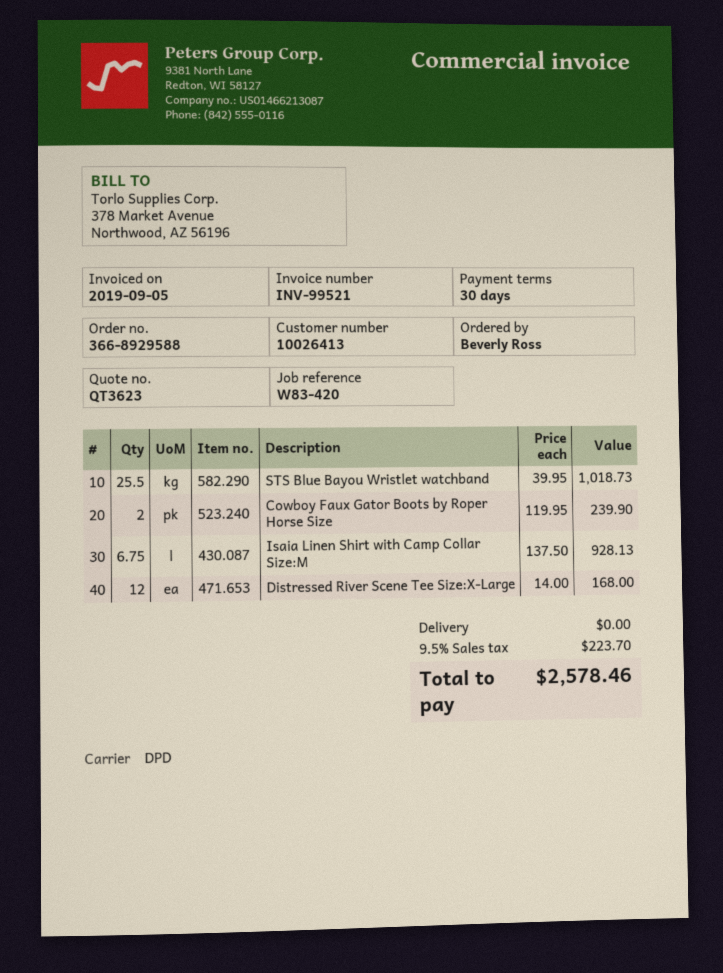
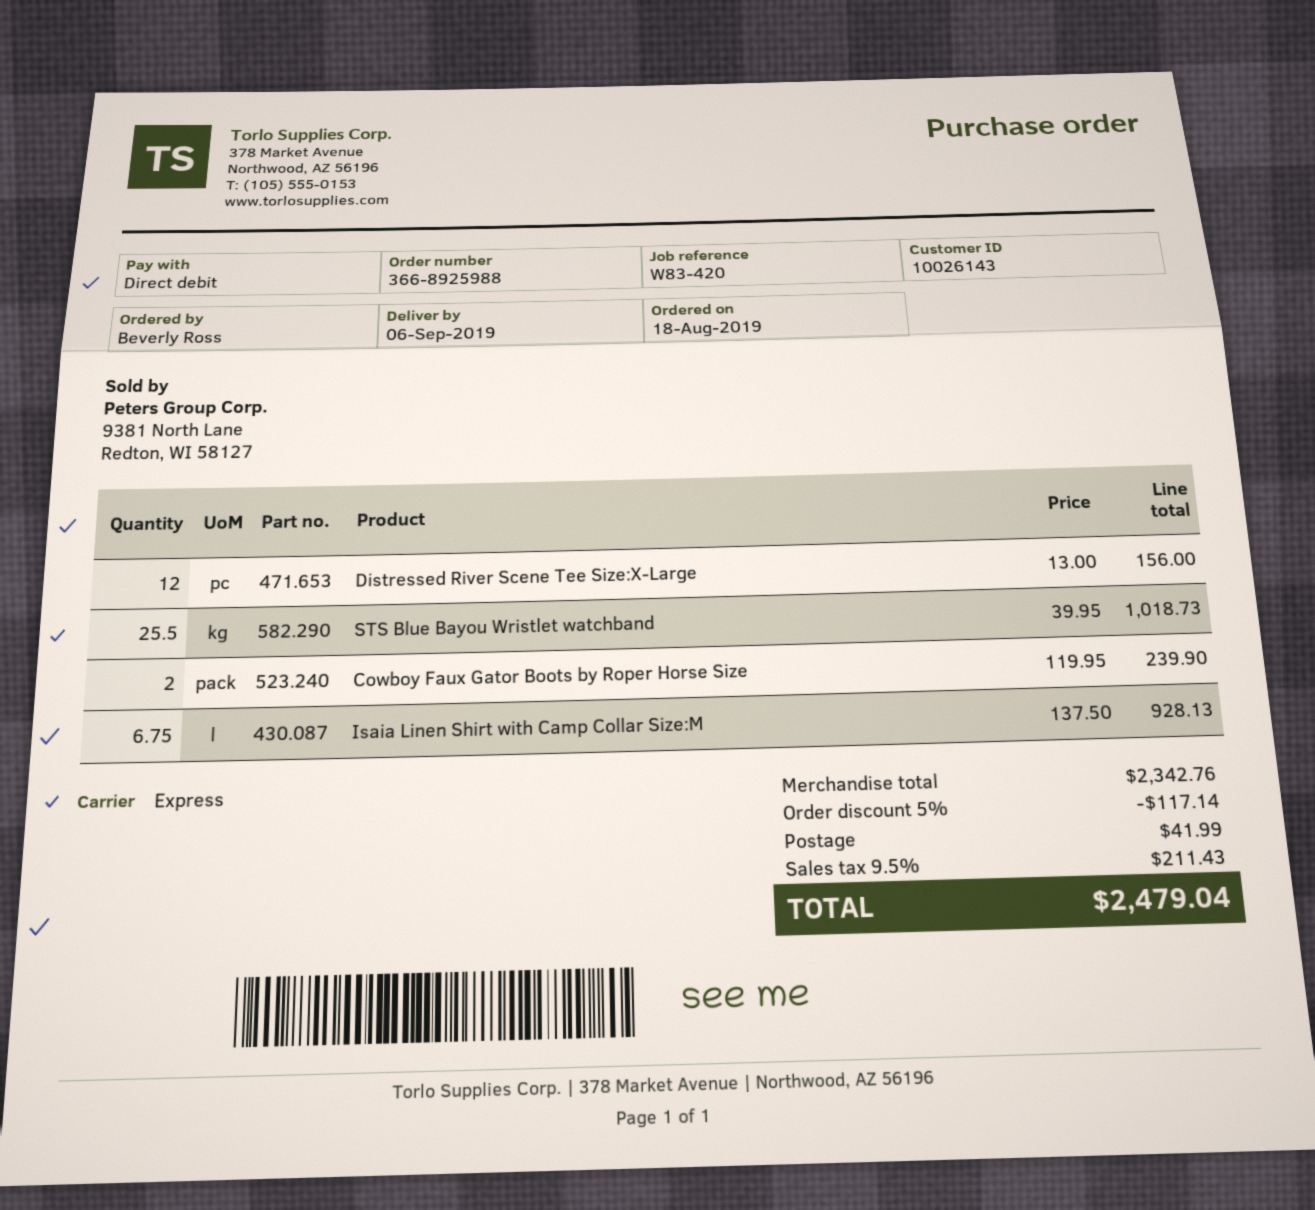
order number: 366-8929588 -> 366-8925988
customer number: 10026413 -> 10026143
shipping method: DPD -> express
Distressed River Scene Tee Size:X-Large: 12 x 14.00 = 168.00 -> 12 x 13.00 = 156.00
discount: none -> 5% = 117.14
shipping: 0.00 -> 41.99
tax: 9.5% = 223.70 -> 9.5% = 211.43
total: 2578.46 -> 2479.04

